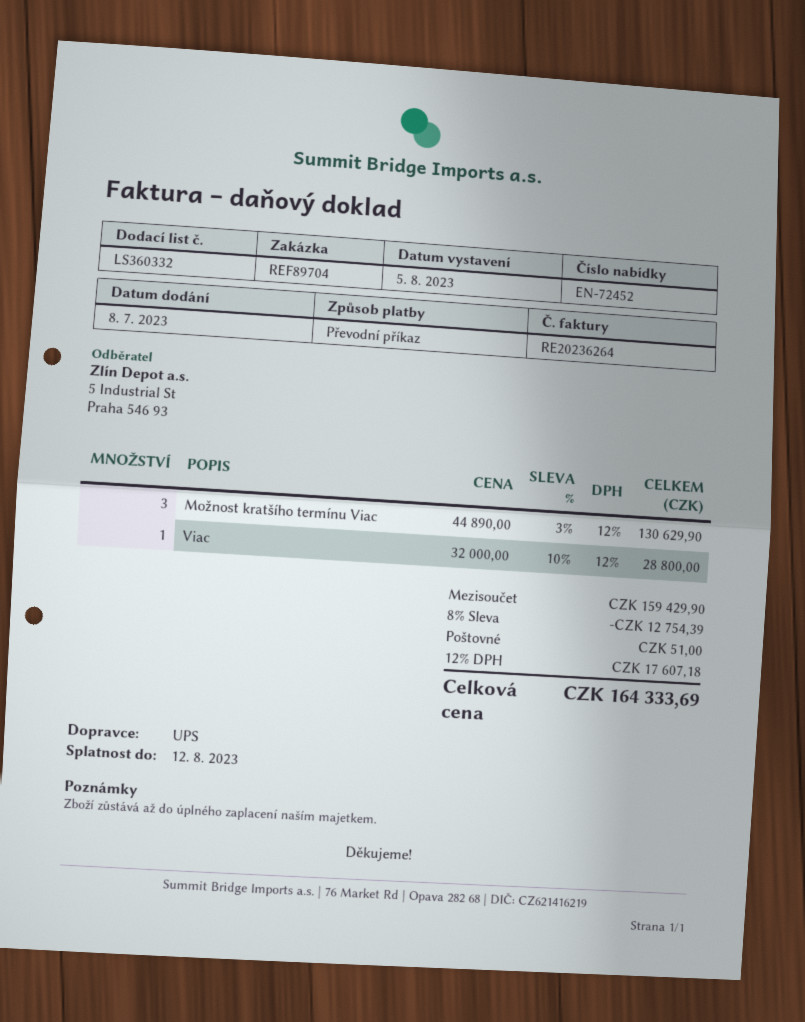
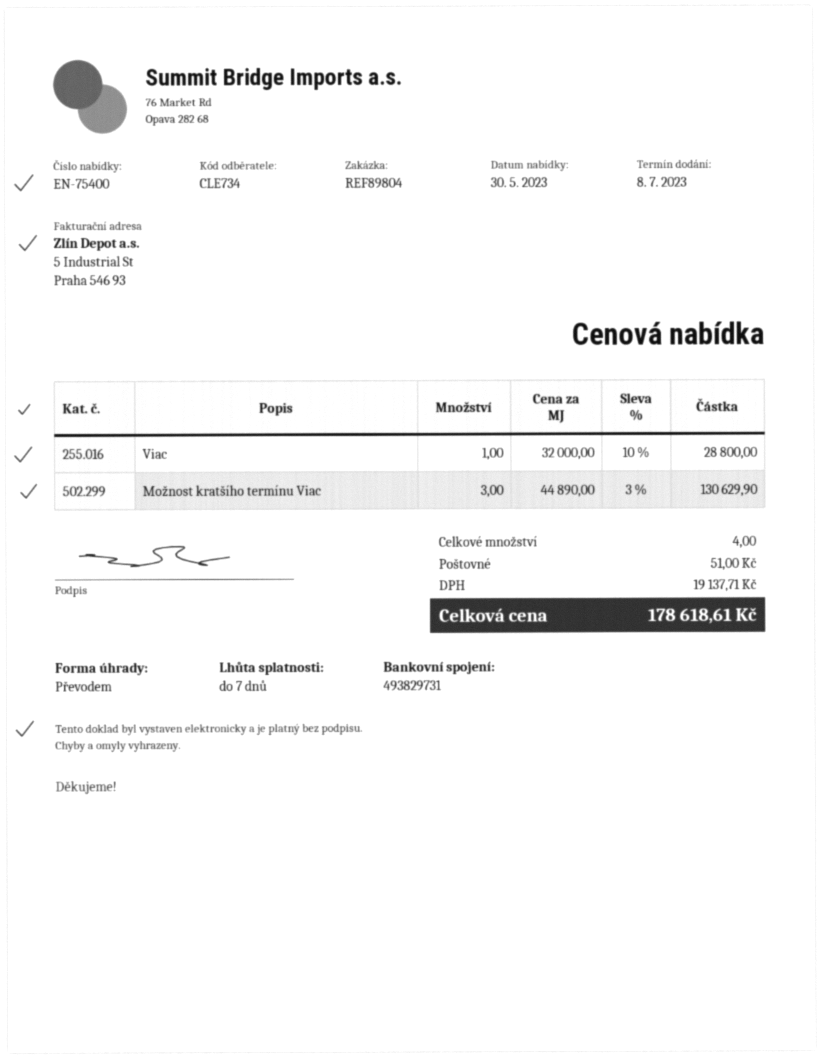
quote number: EN-72452 -> EN-75400
reference: REF89704 -> REF89804
discount: 8% = 12754.39 -> none
tax: 17607.18 -> 19137.71
total: 164333.69 -> 178618.61

